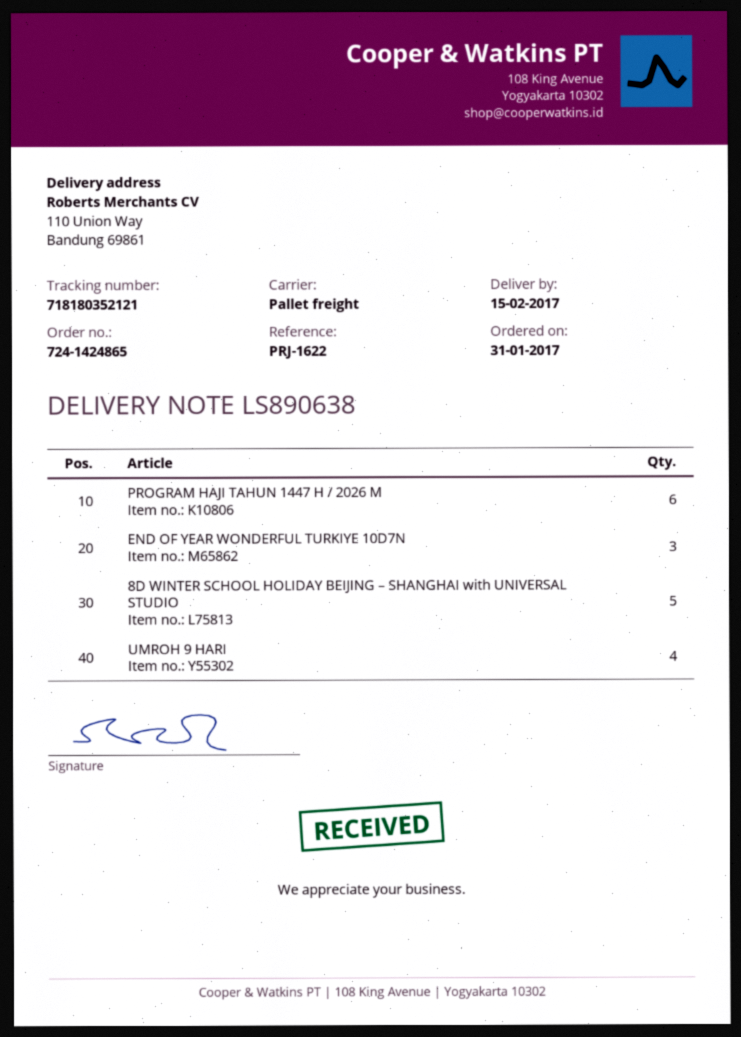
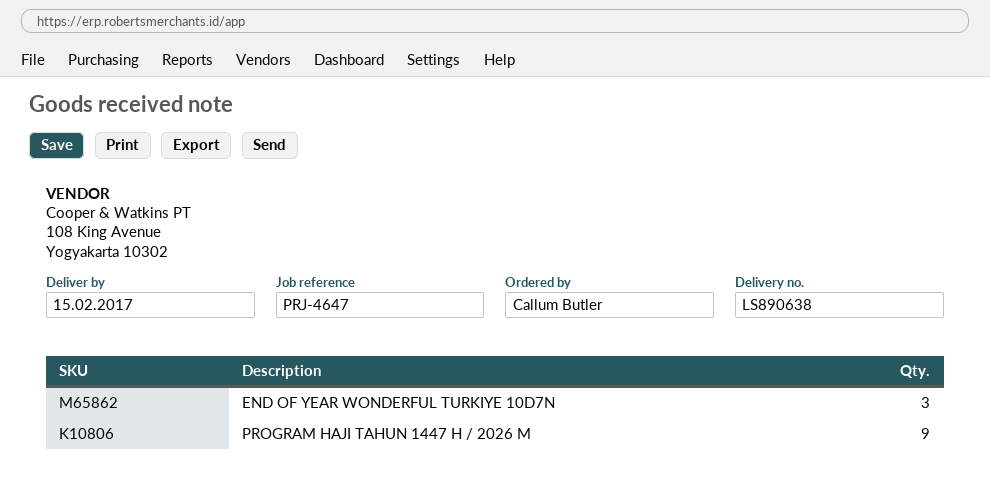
reference: PRJ-1622 -> PRJ-4647
PROGRAM HAJI TAHUN 1447 H / 2026 M: 6 -> 9
8D WINTER SCHOOL HOLIDAY BEIJING – SHANGHAI with UNIVERSAL STUDIO: 5 -> none
UMROH 9 HARI: 4 -> none

